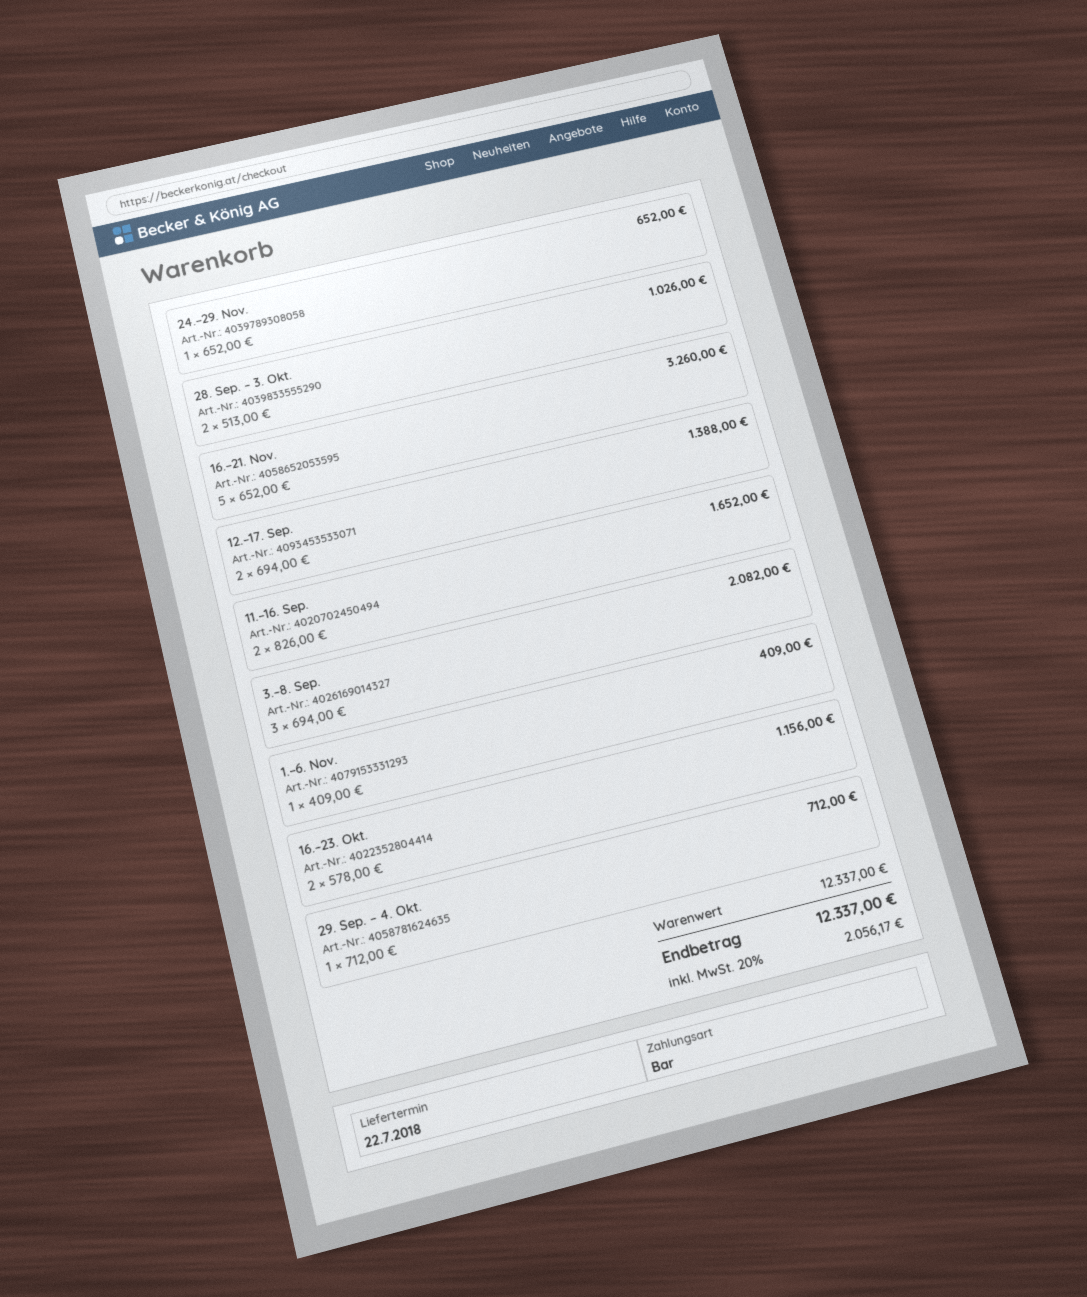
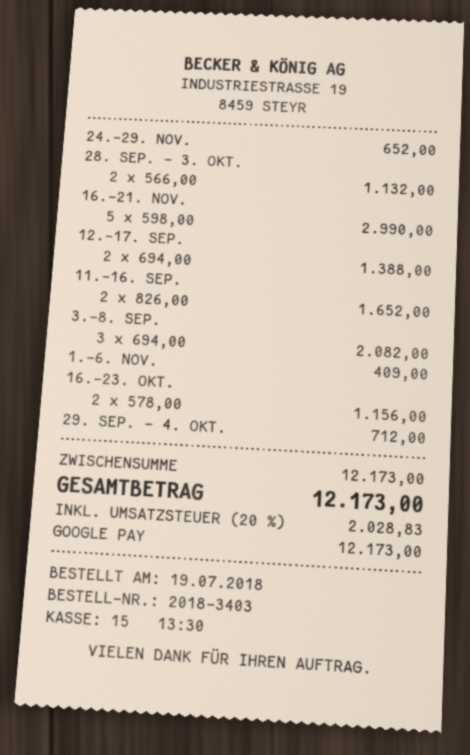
payment method: cash -> Google Pay
28. Sep. – 3. Okt.: 2 x 513.00 = 1026.00 -> 2 x 566.00 = 1132.00
16.–21. Nov.: 5 x 652.00 = 3260.00 -> 5 x 598.00 = 2990.00
subtotal: 12337.00 -> 12173.00
tax: 20% = 2056.17 -> 20% = 2028.83
total: 12337.00 -> 12173.00

